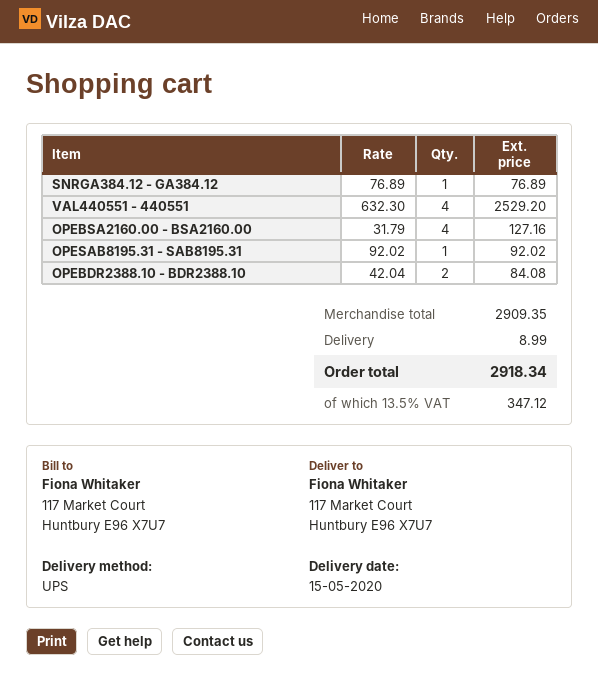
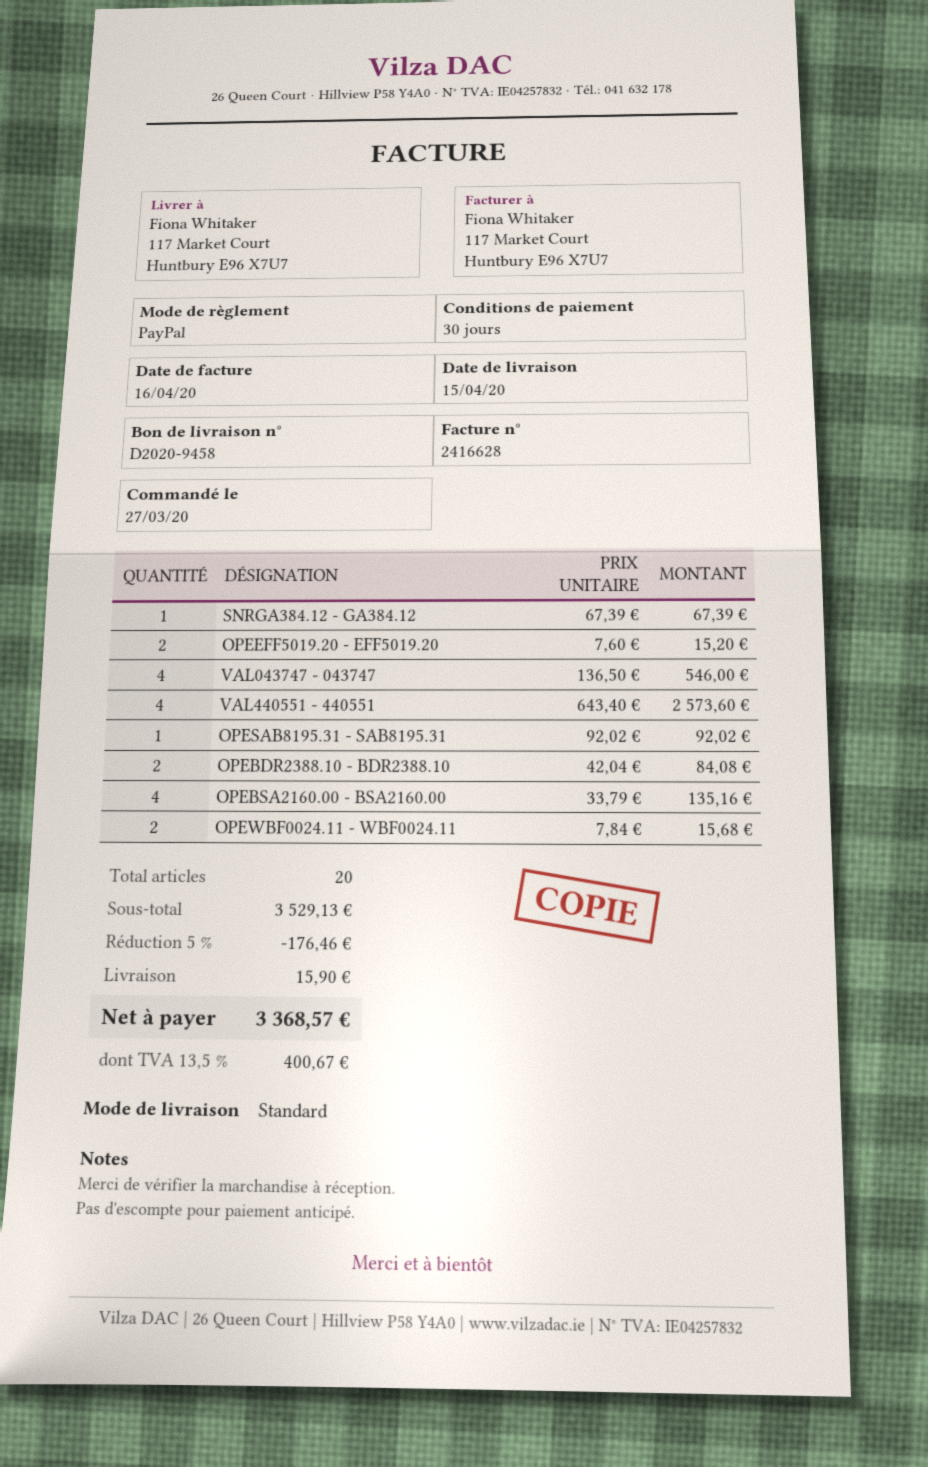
delivery date: 2020-05-15 -> 2020-04-15
shipping method: UPS -> standard
SNRGA384.12 - GA384.12: 1 x 76.89 = 76.89 -> 1 x 67.39 = 67.39
VAL440551 - 440551: 4 x 632.30 = 2529.20 -> 4 x 643.40 = 2573.60
OPEBSA2160.00 - BSA2160.00: 4 x 31.79 = 127.16 -> 4 x 33.79 = 135.16
OPEEFF5019.20 - EFF5019.20: none -> 2 x 7.60 = 15.20
VAL043747 - 043747: none -> 4 x 136.50 = 546.00
OPEWBF0024.11 - WBF0024.11: none -> 2 x 7.84 = 15.68
subtotal: 2909.35 -> 3529.13
discount: none -> 5% = 176.46
shipping: 8.99 -> 15.90
tax: 13.5% = 347.12 -> 13.5% = 400.67
total: 2918.34 -> 3368.57

